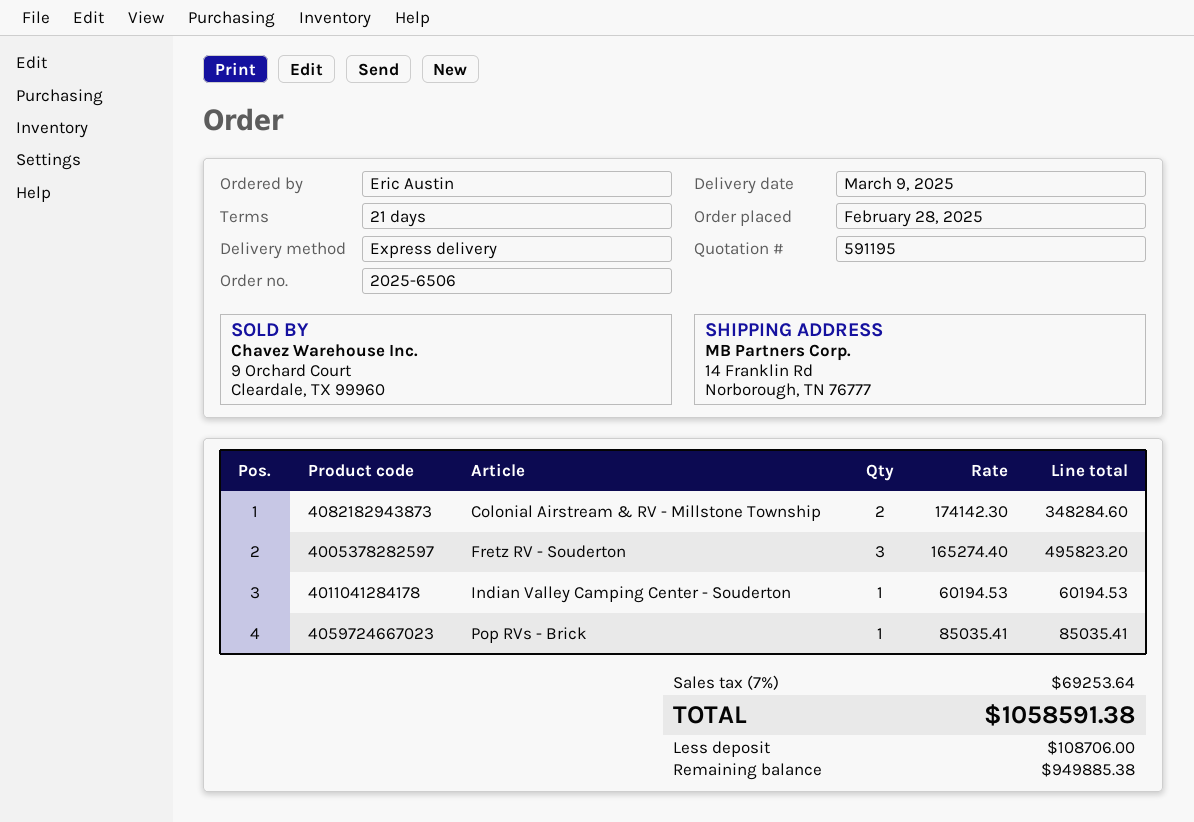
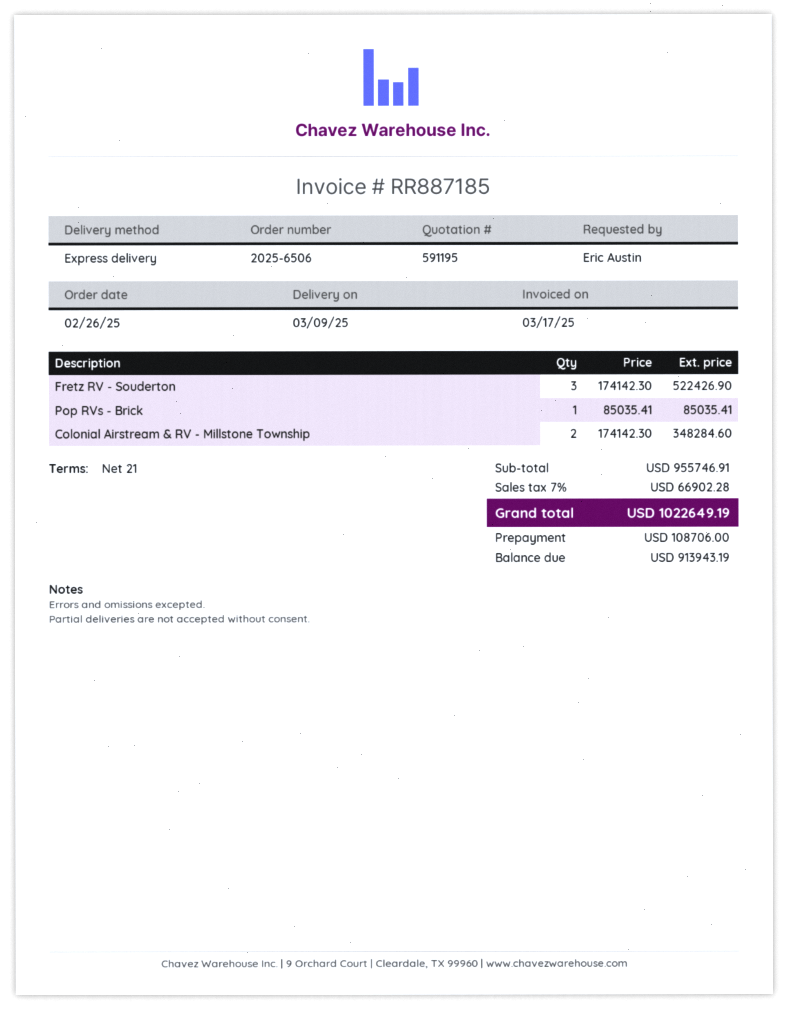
order date: 2025-02-28 -> 2025-02-26
Fretz RV - Souderton: 3 x 165274.40 = 495823.20 -> 3 x 174142.30 = 522426.90
Indian Valley Camping Center - Souderton: 1 x 60194.53 = 60194.53 -> none
tax: 7% = 69253.64 -> 7% = 66902.28
total: 1058591.38 -> 1022649.19
balance: 949885.38 -> 913943.19

